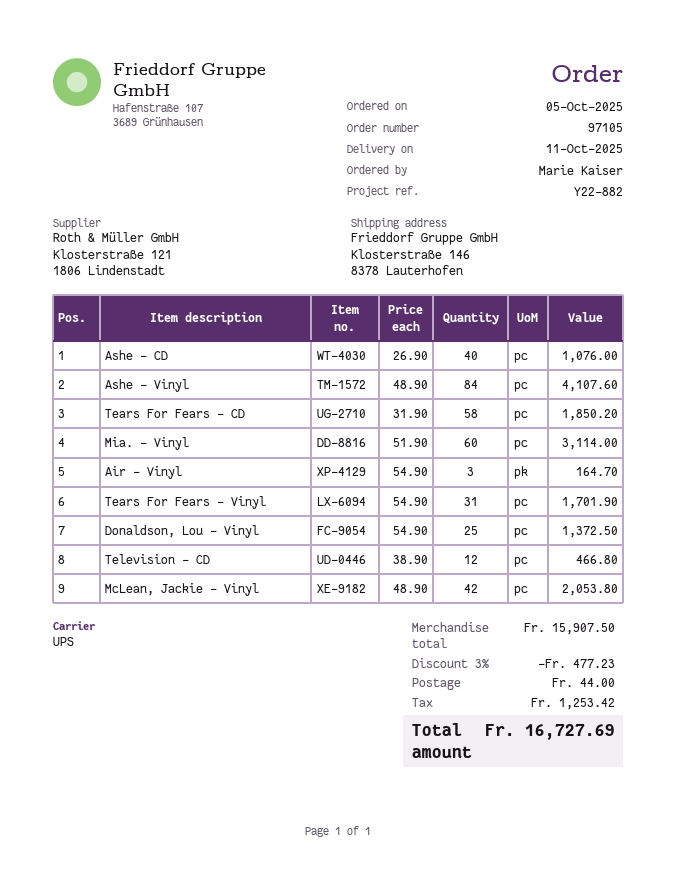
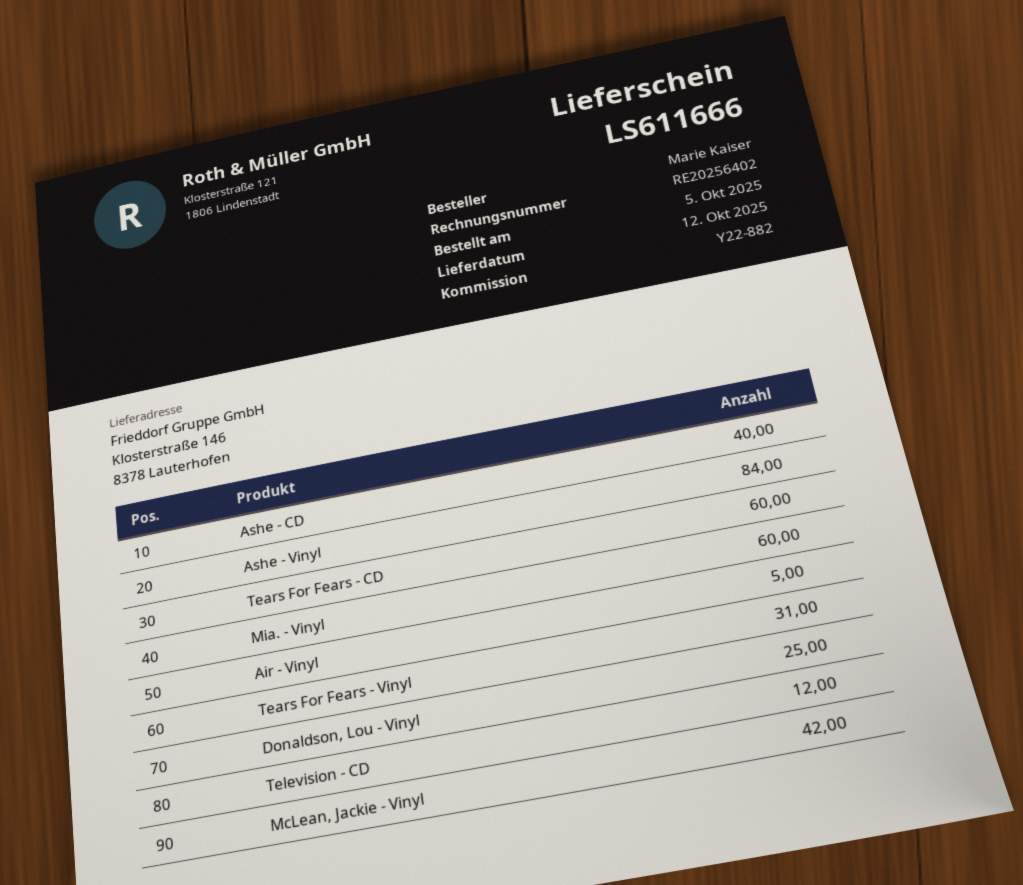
delivery date: 2025-10-11 -> 2025-10-12
Tears For Fears - CD: 58 -> 60
Air - Vinyl: 3 -> 5

